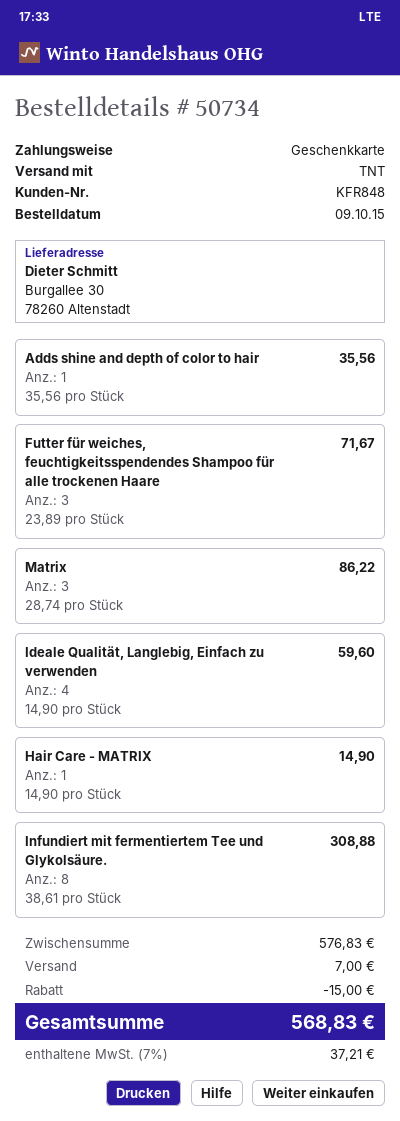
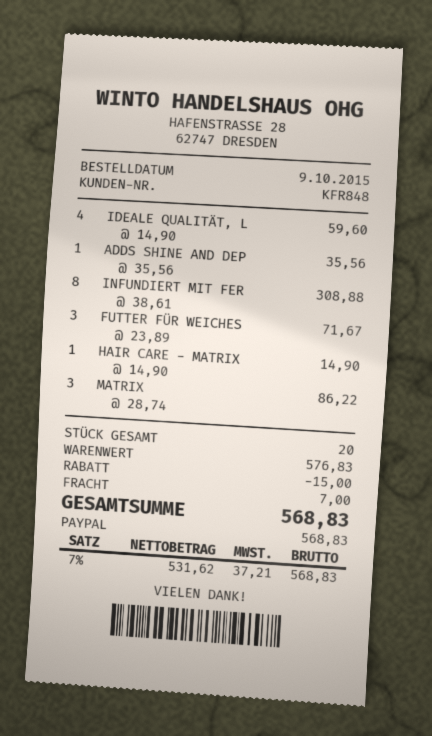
payment method: gift card -> PayPal

